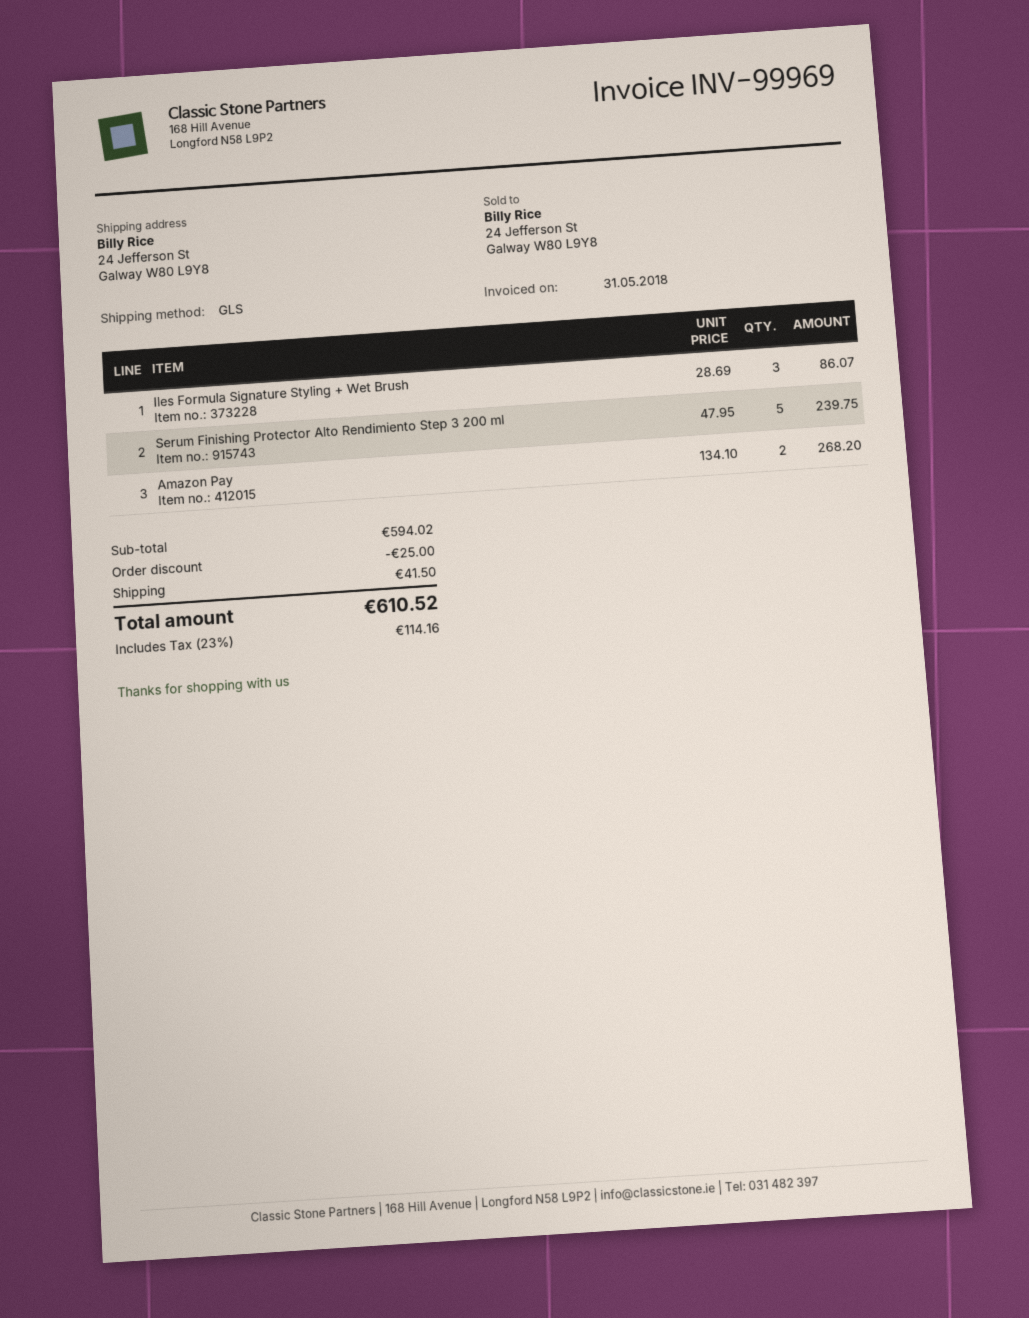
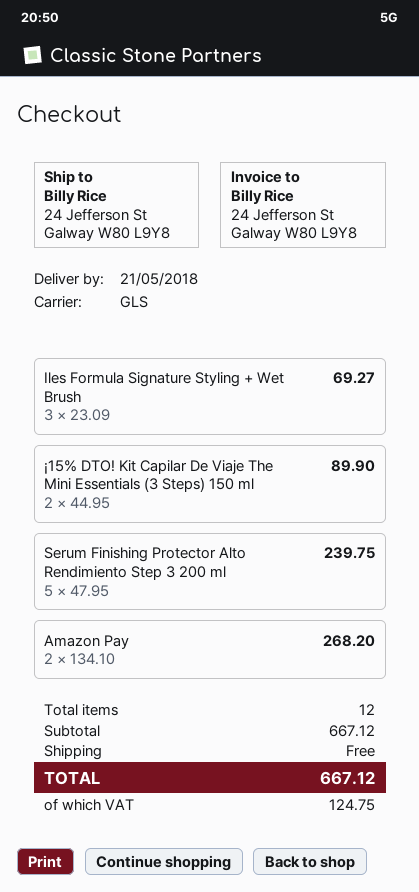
Iles Formula Signature Styling + Wet Brush: 3 x 28.69 = 86.07 -> 3 x 23.09 = 69.27
¡15% DTO! Kit Capilar De Viaje The Mini Essentials (3 Steps) 150 ml: none -> 2 x 44.95 = 89.90
subtotal: 594.02 -> 667.12
discount: 25.00 -> none
shipping: 41.50 -> 0.00
tax: 114.16 -> 124.75
total: 610.52 -> 667.12

